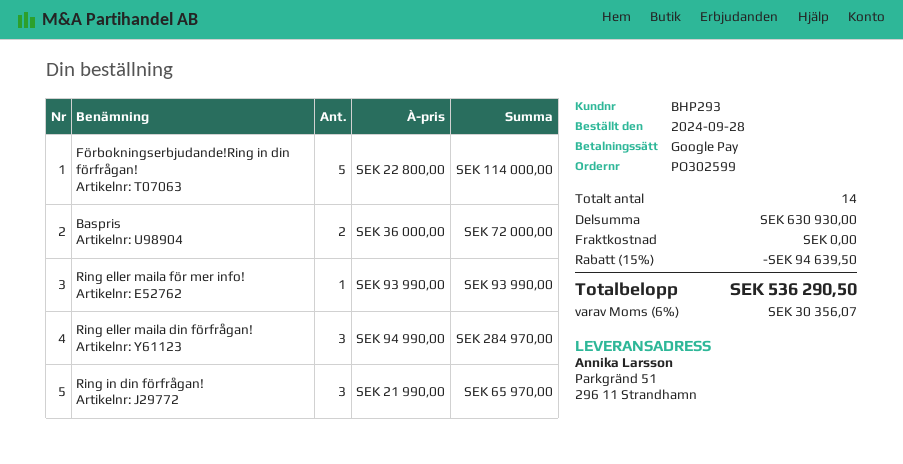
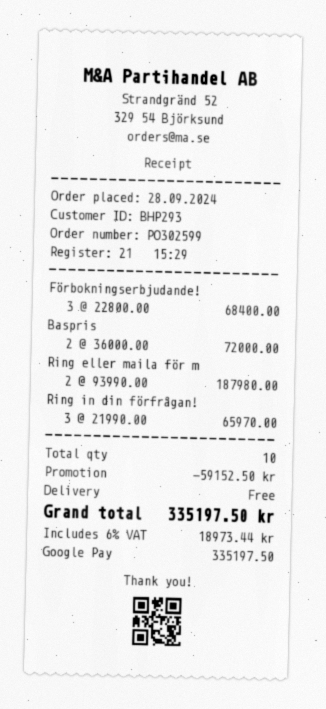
Förbokningserbjudande!Ring in din förfrågan!: 5 x 22800.00 = 114000.00 -> 3 x 22800.00 = 68400.00
Ring eller maila för mer info!: 1 x 93990.00 = 93990.00 -> 2 x 93990.00 = 187980.00
Ring eller maila din förfrågan!: 3 x 94990.00 = 284970.00 -> none
total quantity: 14 -> 10
discount: 94639.50 -> 59152.50
tax: 6% = 30356.07 -> 6% = 18973.44
total: 536290.50 -> 335197.50

